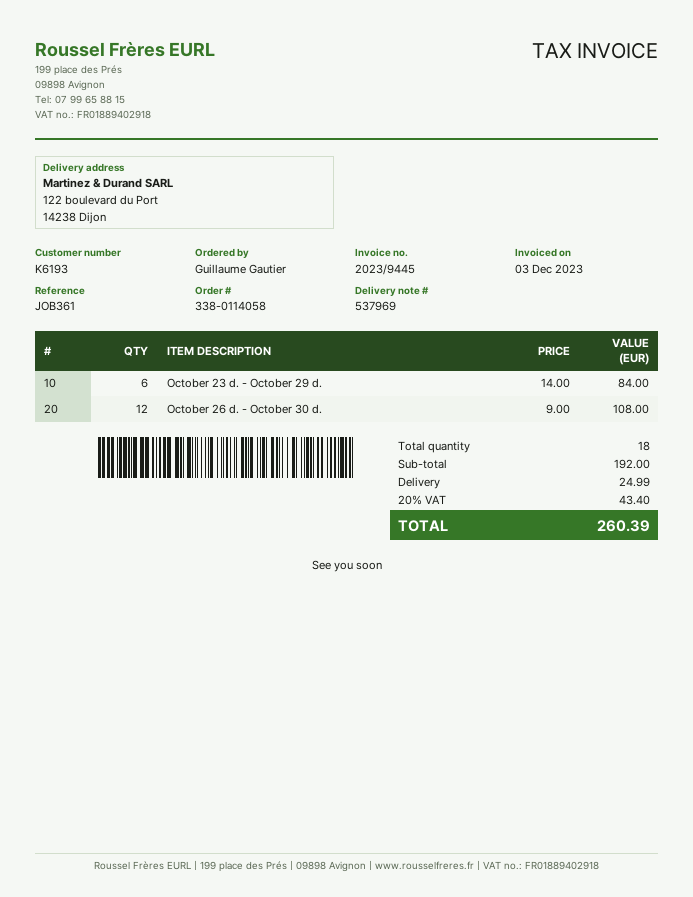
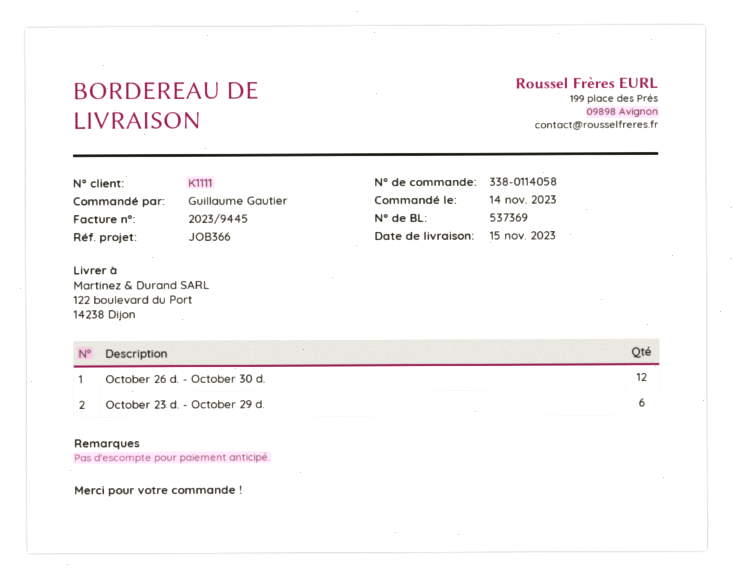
delivery note number: 537969 -> 537369
customer number: K6193 -> K1111
reference: JOB361 -> JOB366

